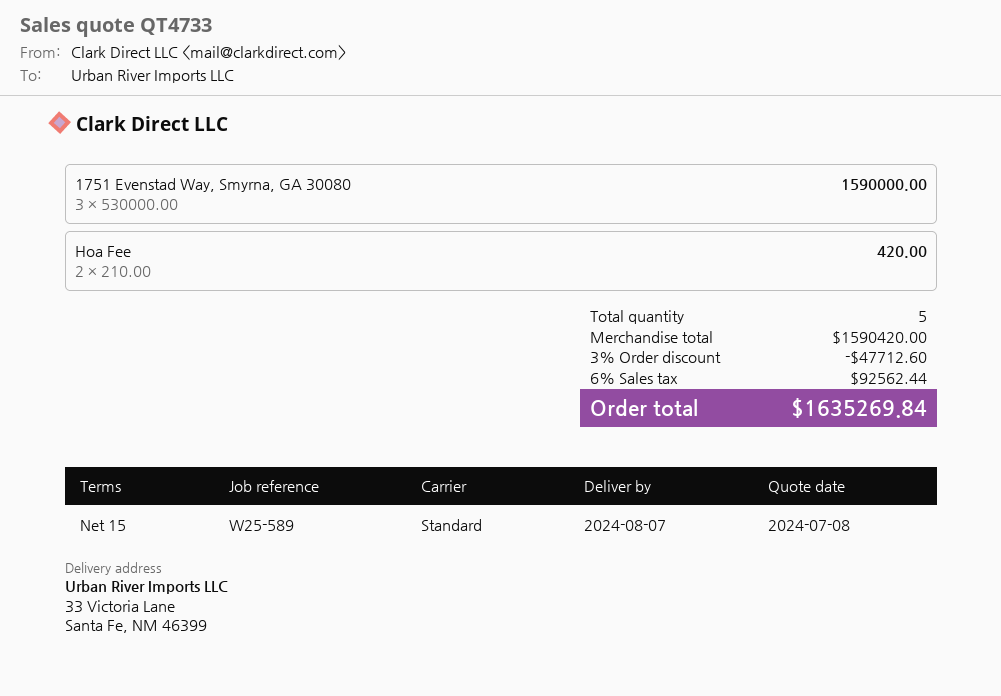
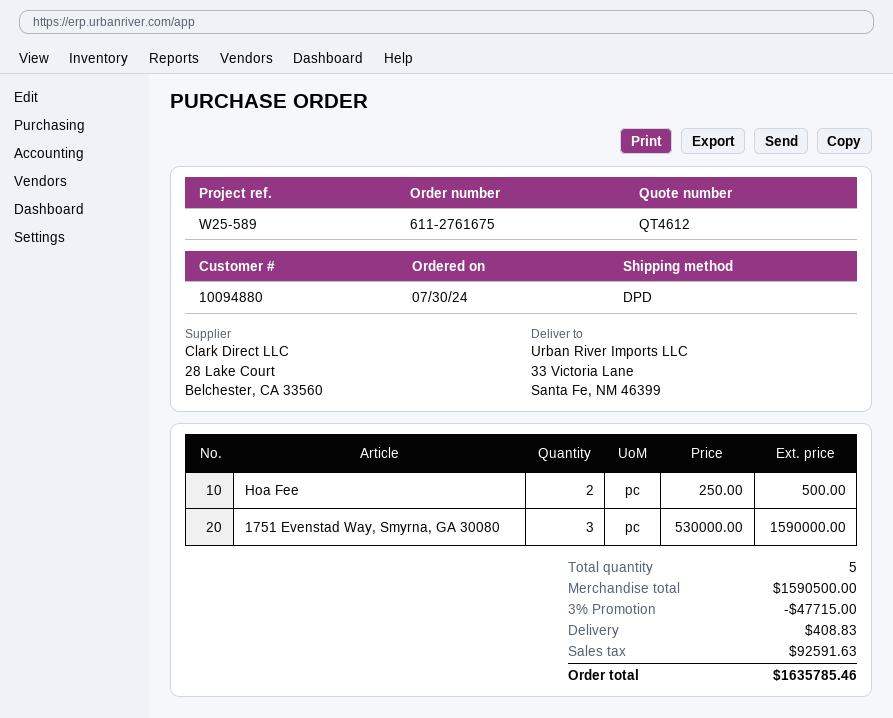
quote number: QT4733 -> QT4612
shipping method: standard -> DPD
Hoa Fee: 2 x 210.00 = 420.00 -> 2 x 250.00 = 500.00
subtotal: 1590420.00 -> 1590500.00
discount: 3% = 47712.60 -> 3% = 47715.00
shipping: none -> 408.83
tax: 92562.44 -> 92591.63
total: 1635269.84 -> 1635785.46

